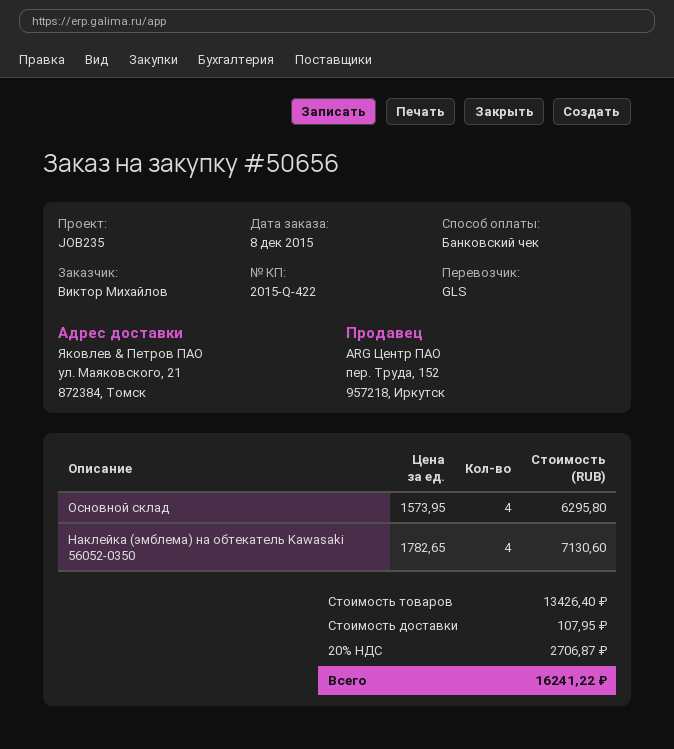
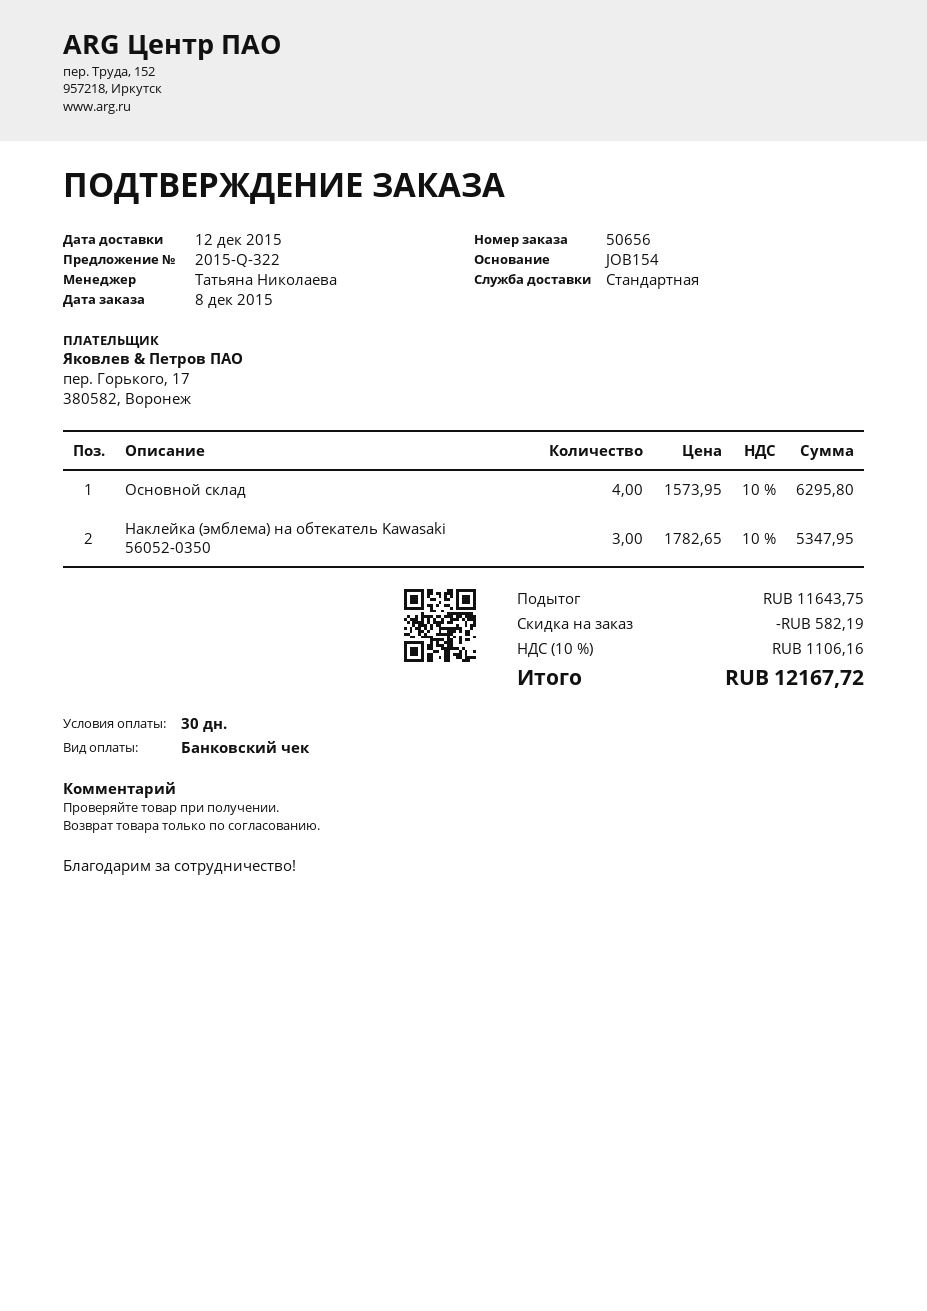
quote number: 2015-Q-422 -> 2015-Q-322
reference: JOB235 -> JOB154
shipping method: GLS -> standard
Наклейка (эмблема) на обтекатель Kawasaki 56052-0350: 4 x 1782.65 = 7130.60 -> 3 x 1782.65 = 5347.95
subtotal: 13426.40 -> 11643.75
discount: none -> 582.19
shipping: 107.95 -> none
tax: 20% = 2706.87 -> 10% = 1106.16
total: 16241.22 -> 12167.72

